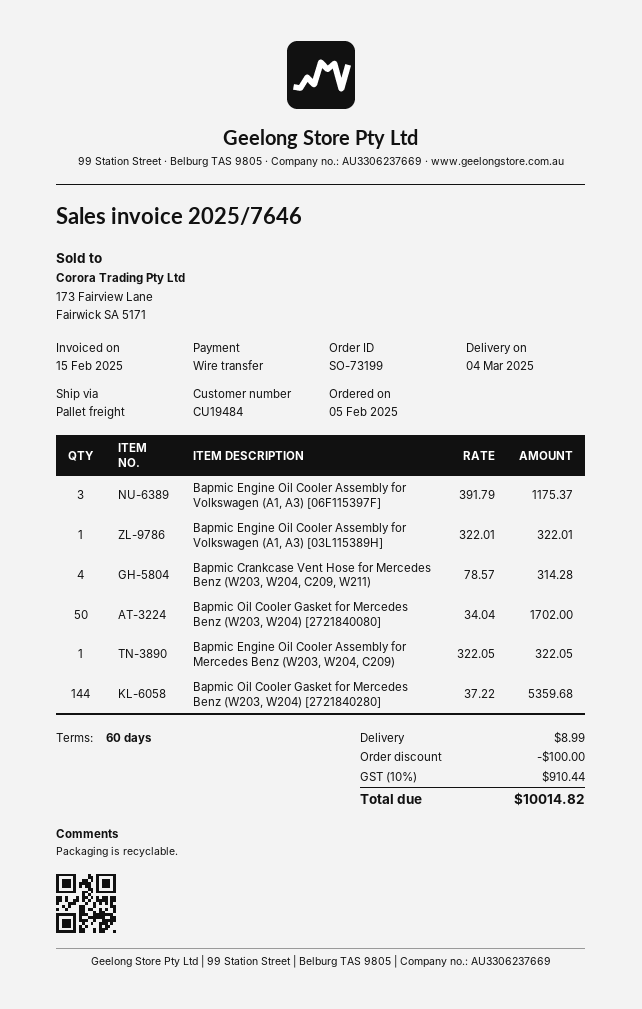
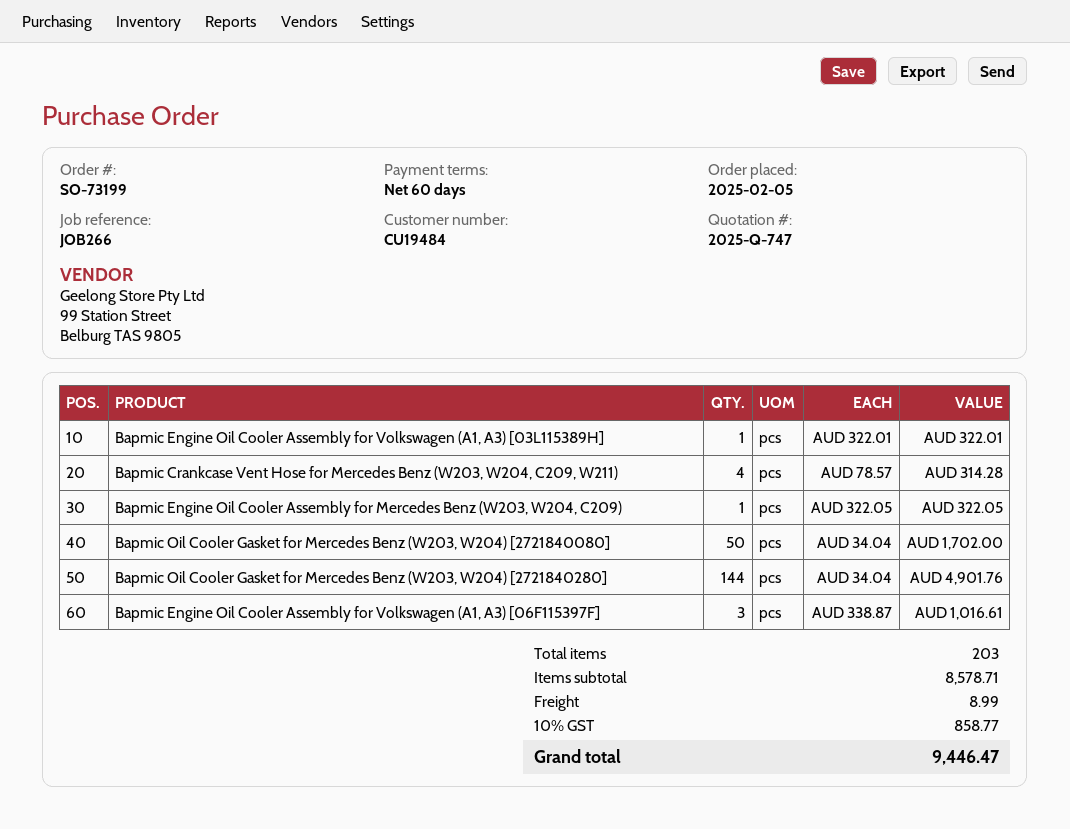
Bapmic Engine Oil Cooler Assembly for Volkswagen (A1, A3) [06F115397F]: 3 x 391.79 = 1175.37 -> 3 x 338.87 = 1016.61
Bapmic Oil Cooler Gasket for Mercedes Benz (W203, W204) [2721840280]: 144 x 37.22 = 5359.68 -> 144 x 34.04 = 4901.76
discount: 100.00 -> none
tax: 10% = 910.44 -> 10% = 858.77
total: 10014.82 -> 9446.47

